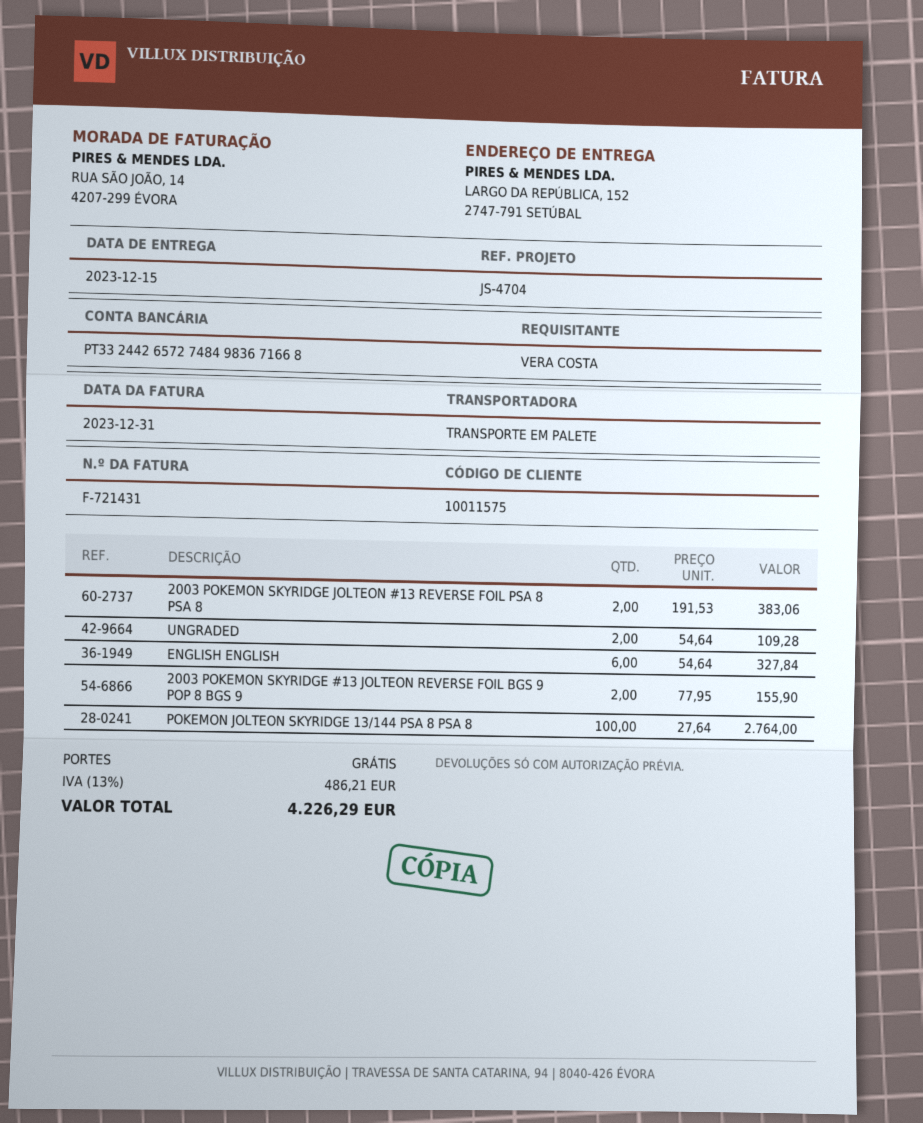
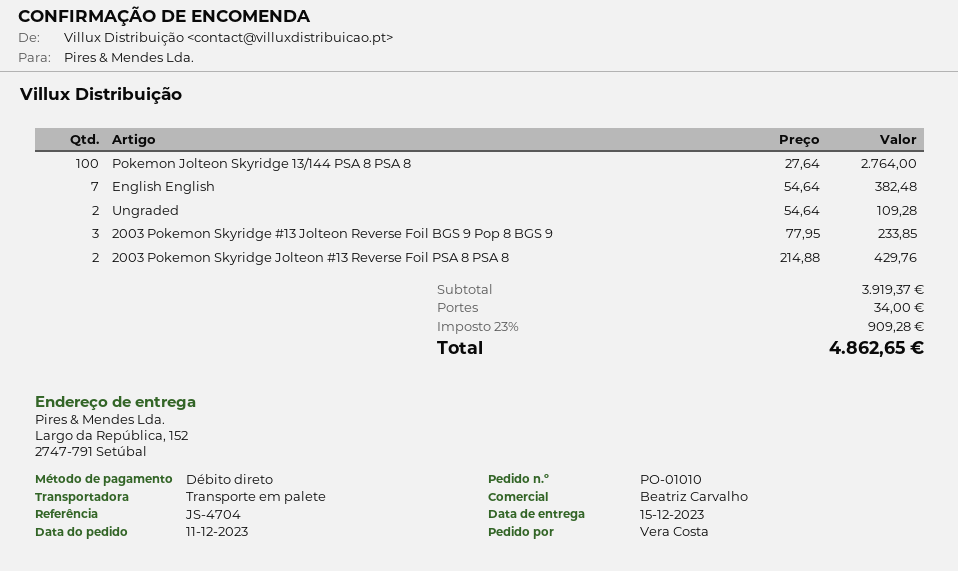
2003 POKEMON SKYRIDGE JOLTEON #13 REVERSE FOIL PSA 8 PSA 8: 2 x 191.53 = 383.06 -> 2 x 214.88 = 429.76
ENGLISH ENGLISH: 6 x 54.64 = 327.84 -> 7 x 54.64 = 382.48
2003 POKEMON SKYRIDGE #13 JOLTEON REVERSE FOIL BGS 9 POP 8 BGS 9: 2 x 77.95 = 155.90 -> 3 x 77.95 = 233.85
shipping: 0.00 -> 34.00
tax: 13% = 486.21 -> 23% = 909.28
total: 4226.29 -> 4862.65

